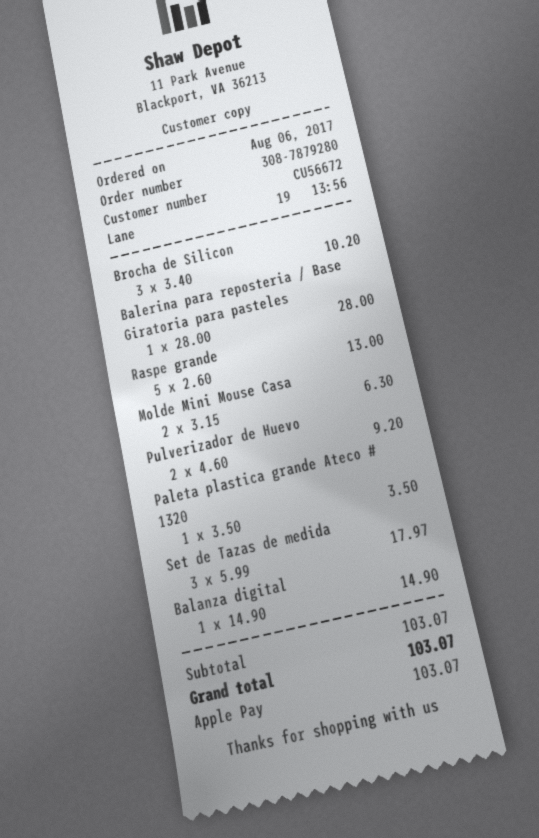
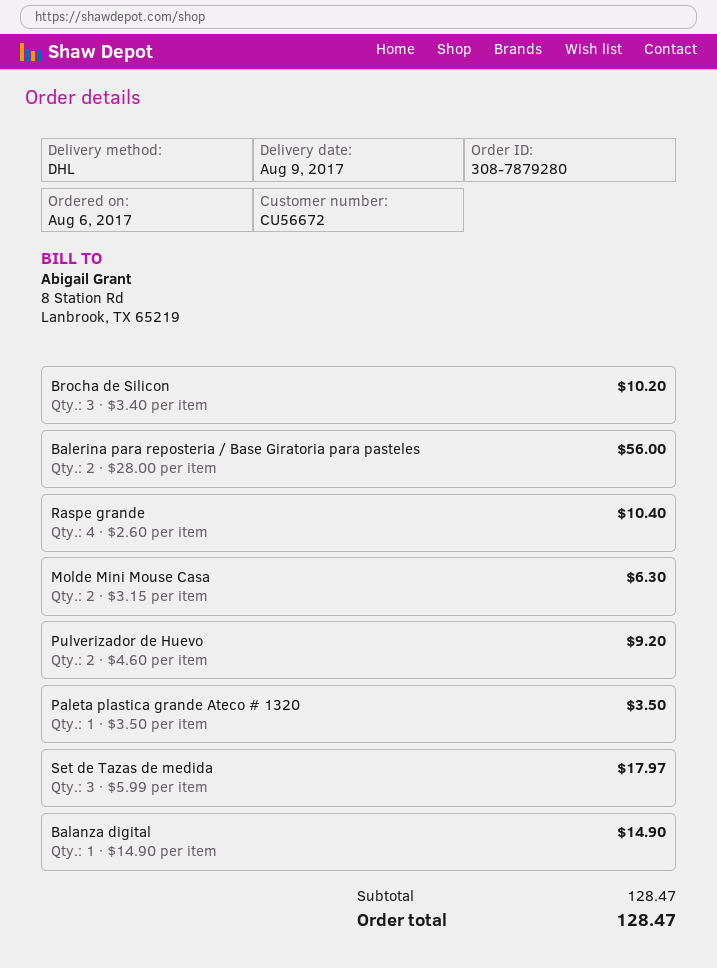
Balerina para reposteria / Base Giratoria para pasteles: 1 x 28.00 = 28.00 -> 2 x 28.00 = 56.00
Raspe grande: 5 x 2.60 = 13.00 -> 4 x 2.60 = 10.40
subtotal: 103.07 -> 128.47
total: 103.07 -> 128.47

